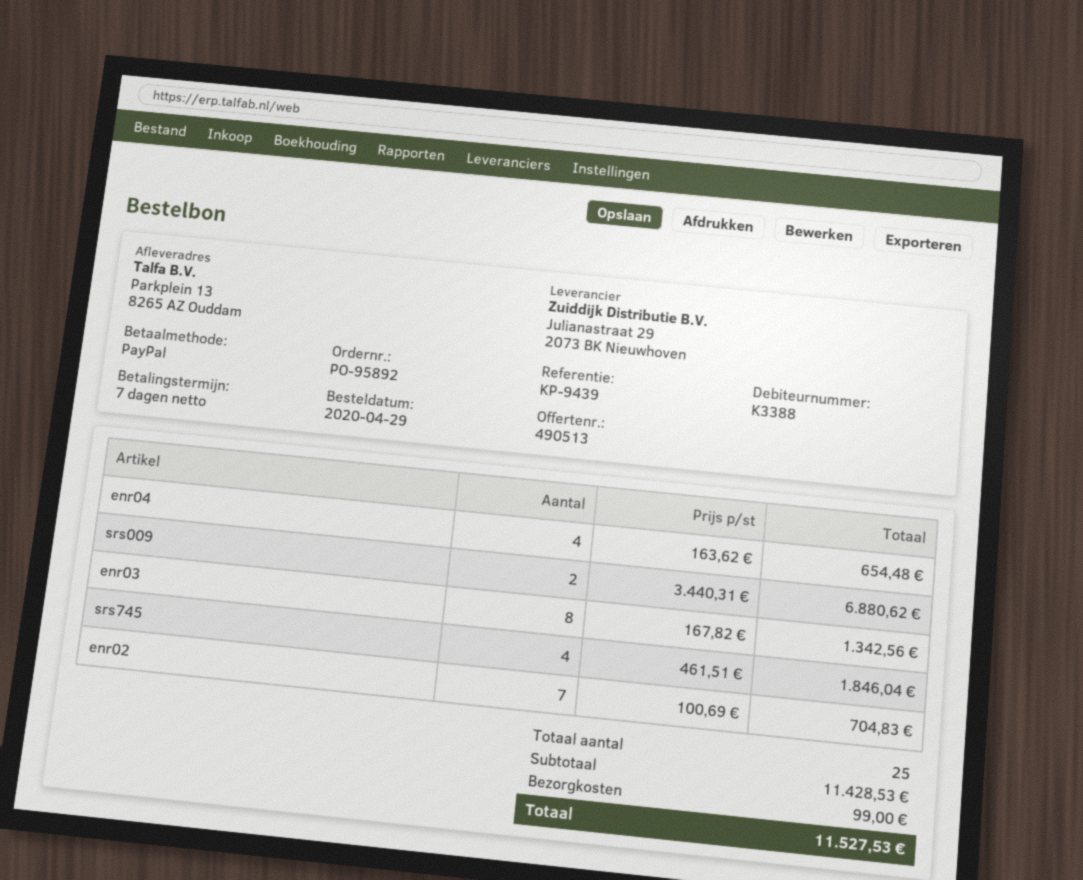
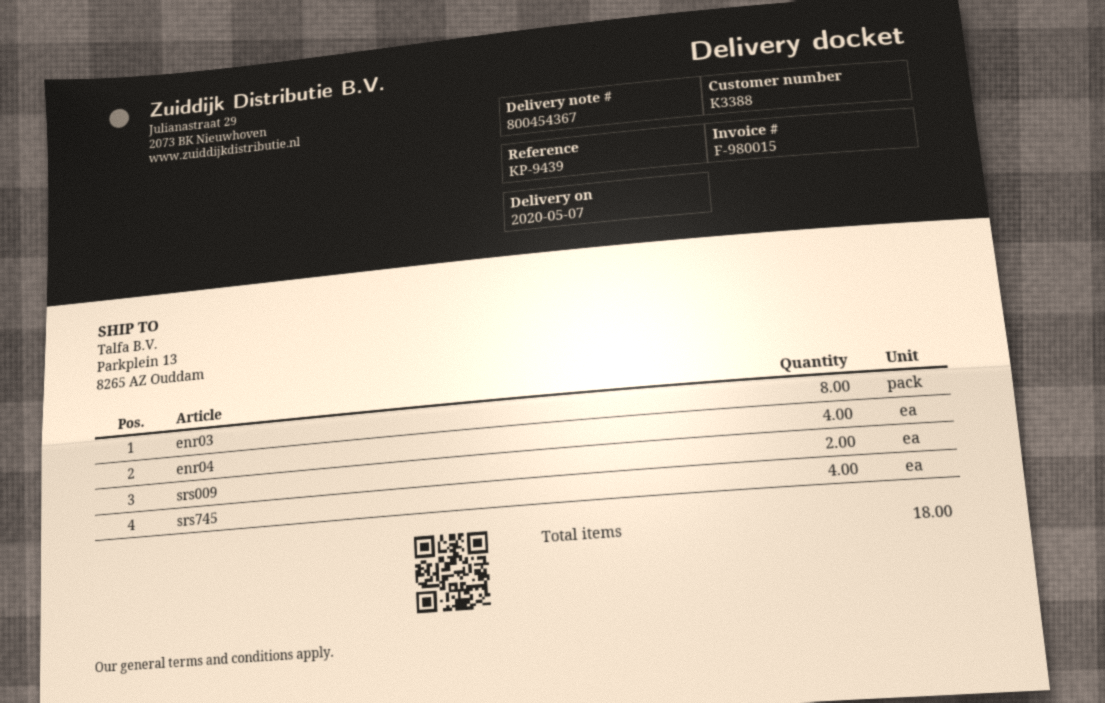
enr02: 7 -> none
total quantity: 25 -> 18

